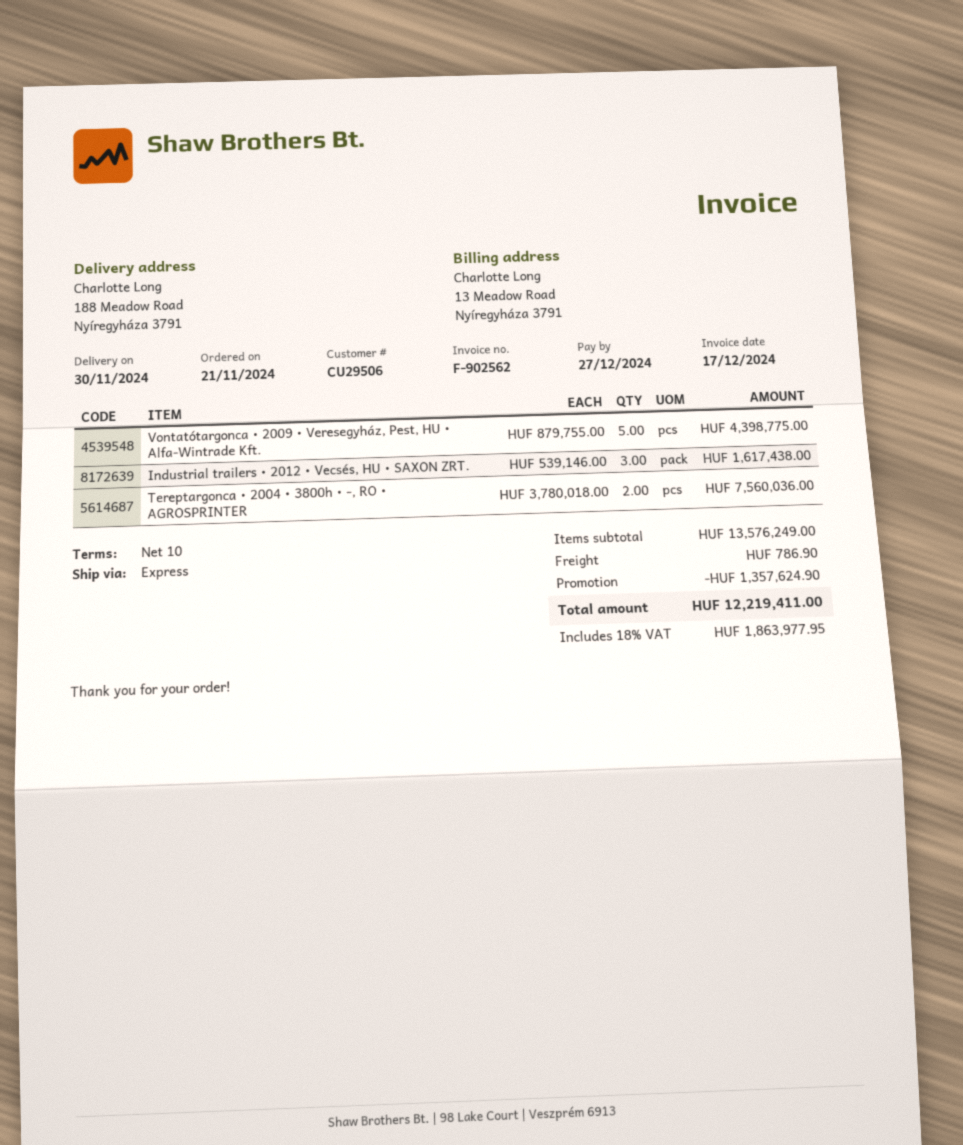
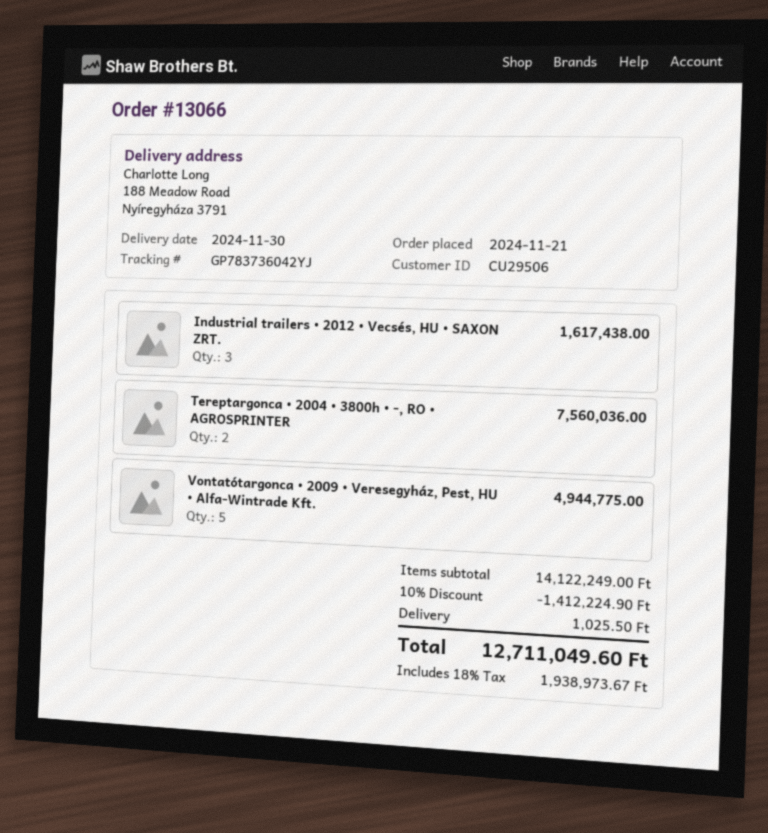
Vontatótargonca • 2009 • Veresegyház, Pest, HU • Alfa-Wintrade Kft.: 5 for 4398775.00 -> 5 for 4944775.00
subtotal: 13576249.00 -> 14122249.00
discount: 1357624.90 -> 1412224.90
shipping: 786.90 -> 1025.50
tax: 18% = 1863977.95 -> 18% = 1938973.67
total: 12219411.00 -> 12711049.60

